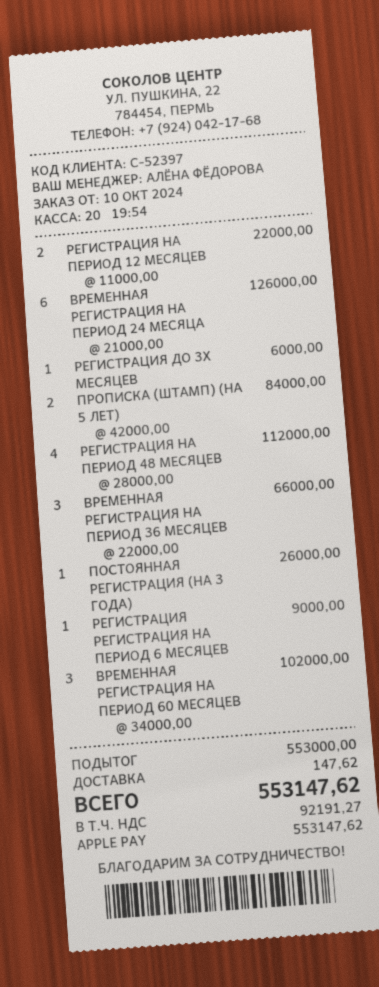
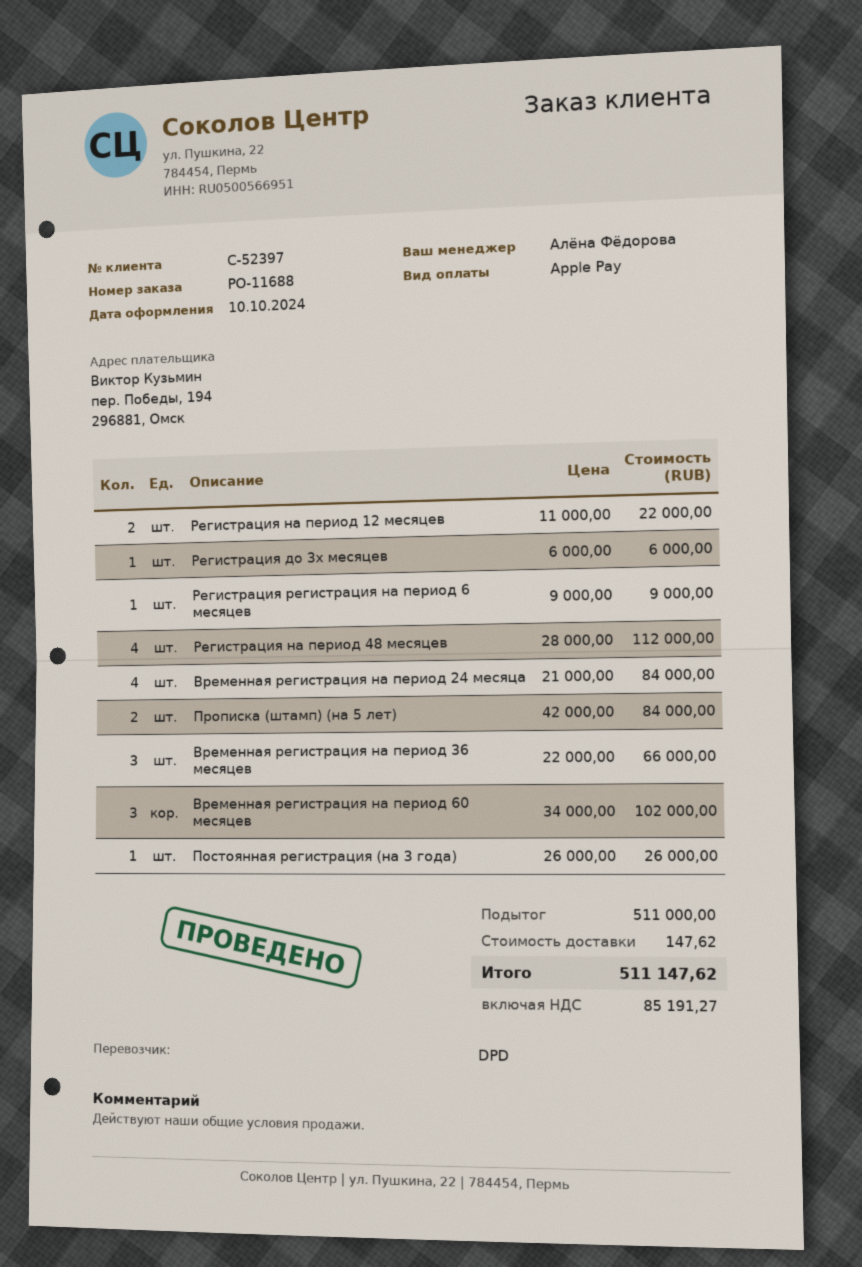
ВРЕМЕННАЯ РЕГИСТРАЦИЯ НА ПЕРИОД 24 МЕСЯЦА: 6 x 21000.00 = 126000.00 -> 4 x 21000.00 = 84000.00
subtotal: 553000.00 -> 511000.00
tax: 92191.27 -> 85191.27
total: 553147.62 -> 511147.62

